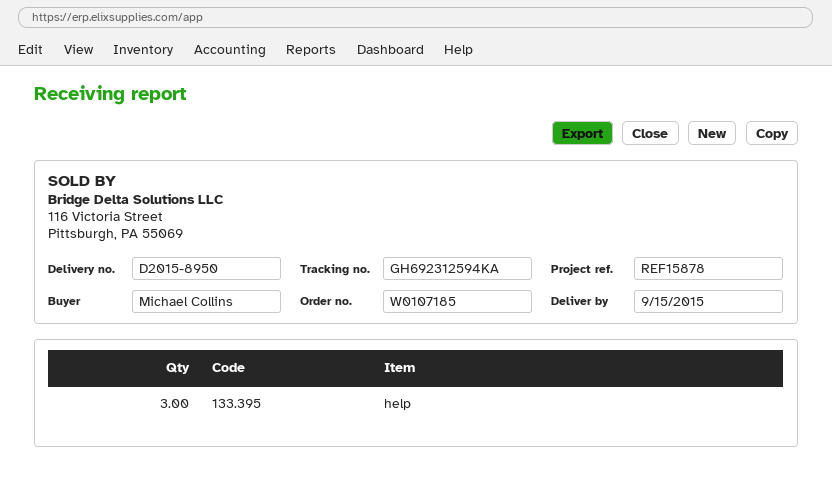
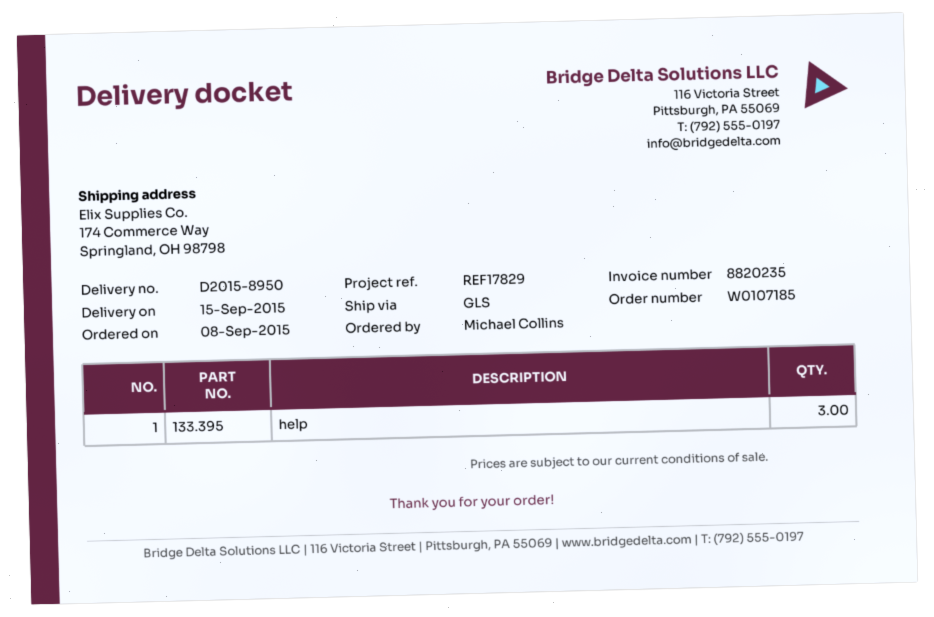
reference: REF15878 -> REF17829

